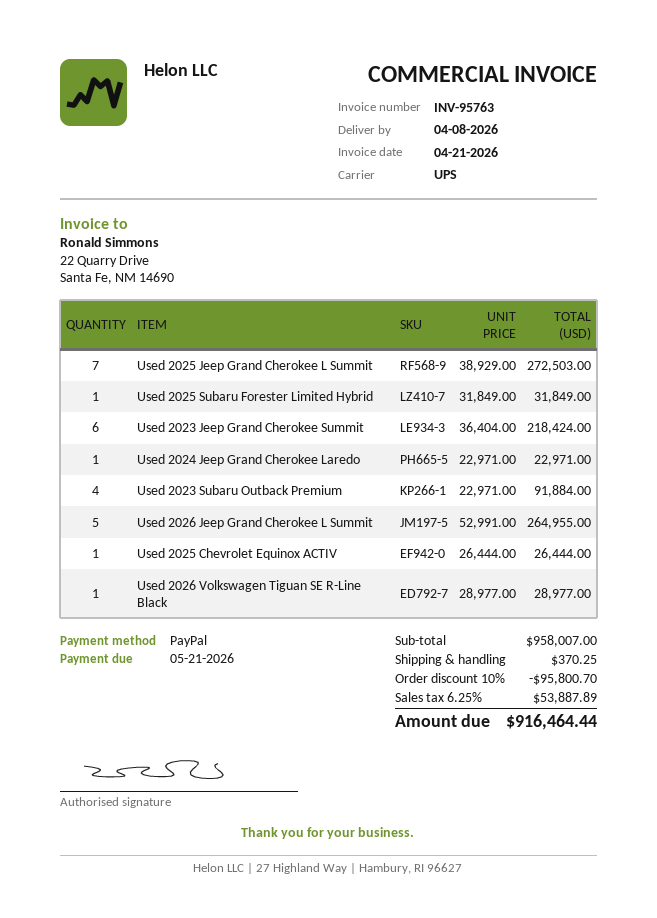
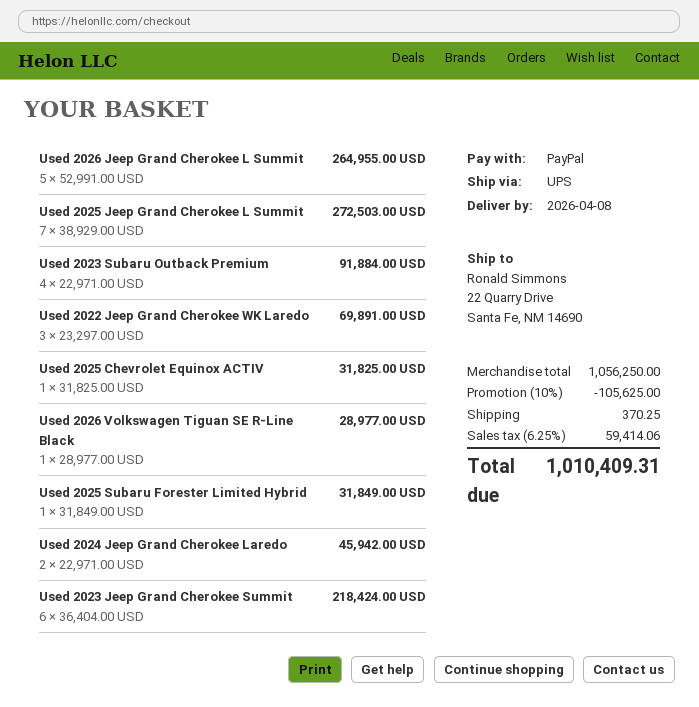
Used 2024 Jeep Grand Cherokee Laredo: 1 x 22971.00 = 22971.00 -> 2 x 22971.00 = 45942.00
Used 2025 Chevrolet Equinox ACTIV: 1 x 26444.00 = 26444.00 -> 1 x 31825.00 = 31825.00
Used 2022 Jeep Grand Cherokee WK Laredo: none -> 3 x 23297.00 = 69891.00
subtotal: 958007.00 -> 1056250.00
discount: 10% = 95800.70 -> 10% = 105625.00
tax: 6.25% = 53887.89 -> 6.25% = 59414.06
total: 916464.44 -> 1010409.31

